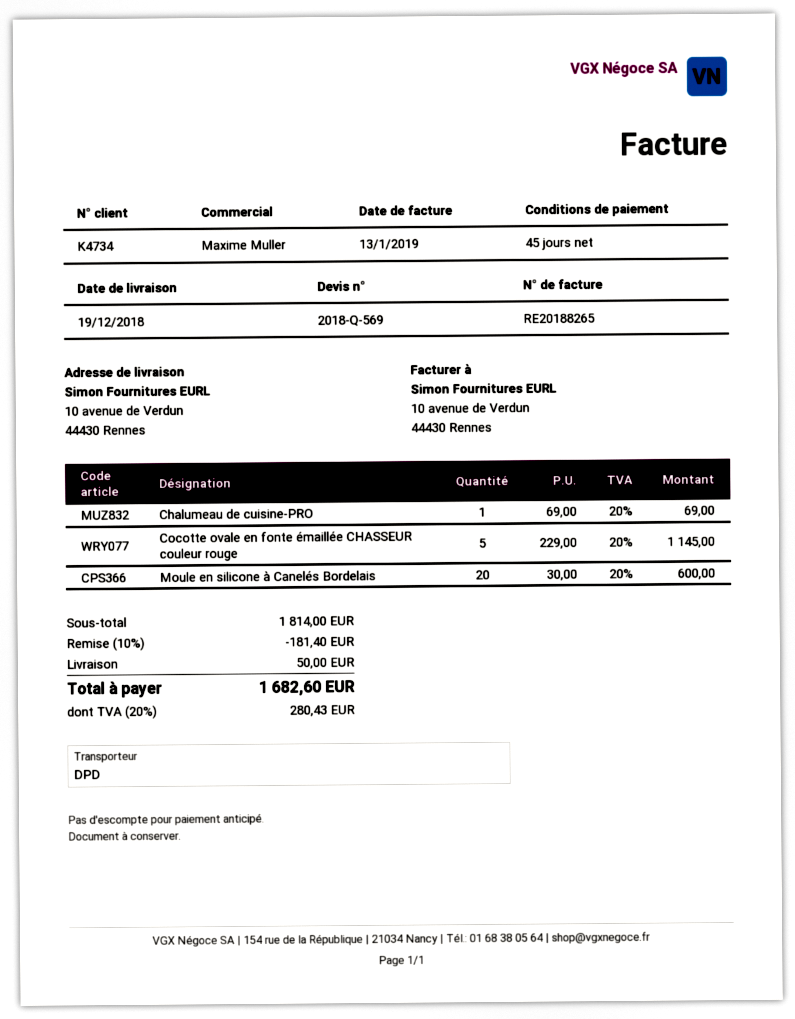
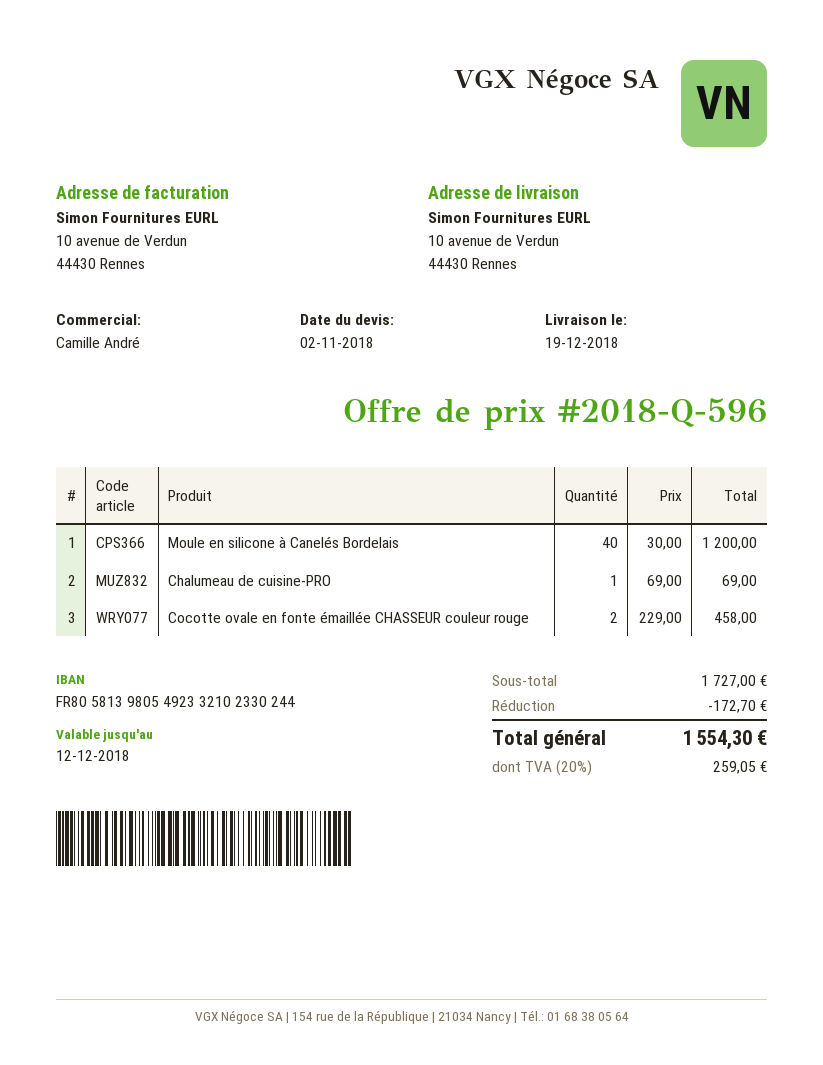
quote number: 2018-Q-569 -> 2018-Q-596
sales rep: Maxime Muller -> Camille André
Cocotte ovale en fonte émaillée CHASSEUR couleur rouge: 5 x 229.00 = 1145.00 -> 2 x 229.00 = 458.00
Moule en silicone à Canelés Bordelais: 20 x 30.00 = 600.00 -> 40 x 30.00 = 1200.00
subtotal: 1814.00 -> 1727.00
discount: 181.40 -> 172.70
shipping: 50.00 -> none
tax: 20% = 280.43 -> 20% = 259.05
total: 1682.60 -> 1554.30

